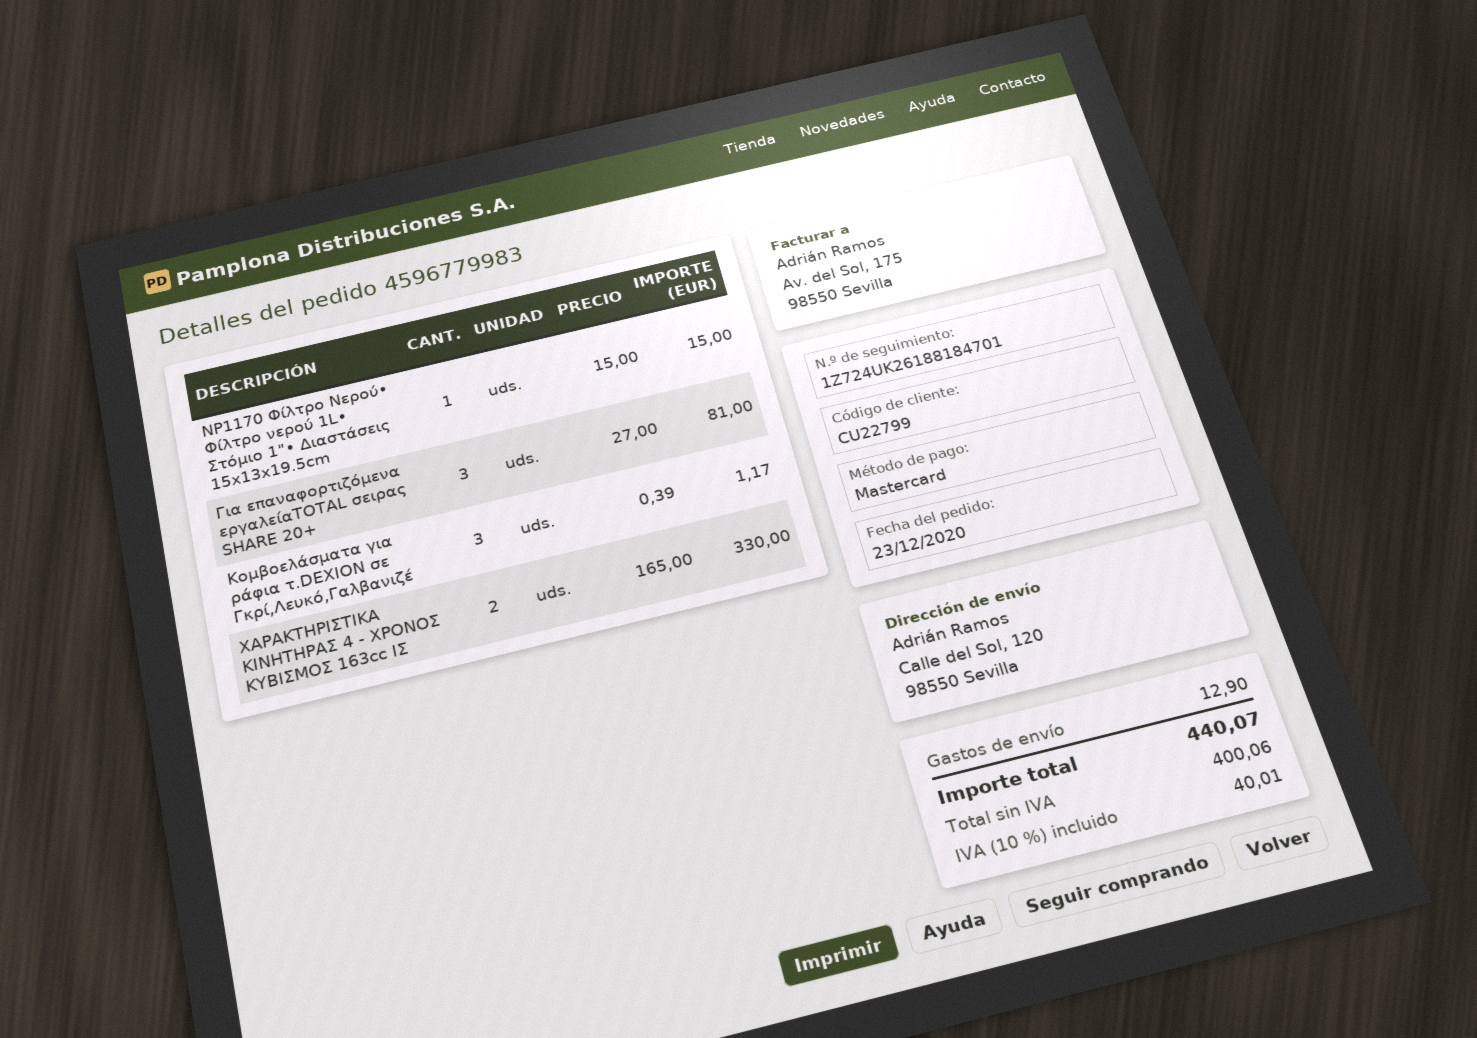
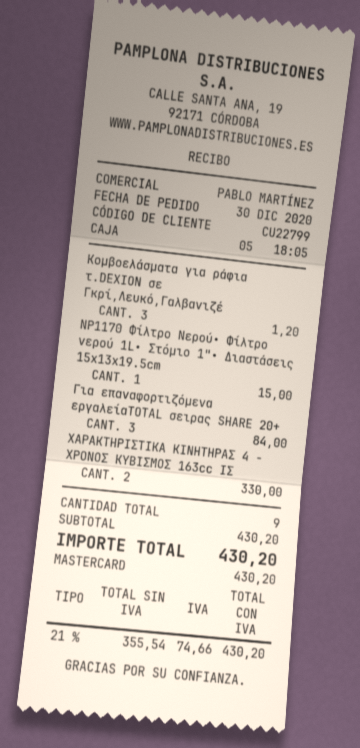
order date: 2020-12-23 -> 2020-12-30
Για επαναφορτιζόμενα εργαλείαTOTAL σειρας SHARE 20+: 3 for 81.00 -> 3 for 84.00
Κομβοελάσματα για ράφια τ.DEXION σε Γκρί,Λευκό,Γαλβανιζέ: 3 for 1.17 -> 3 for 1.20
shipping: 12.90 -> none
net: 400.06 -> 355.54
tax: 10% = 40.01 -> 21% = 74.66
total: 440.07 -> 430.20

